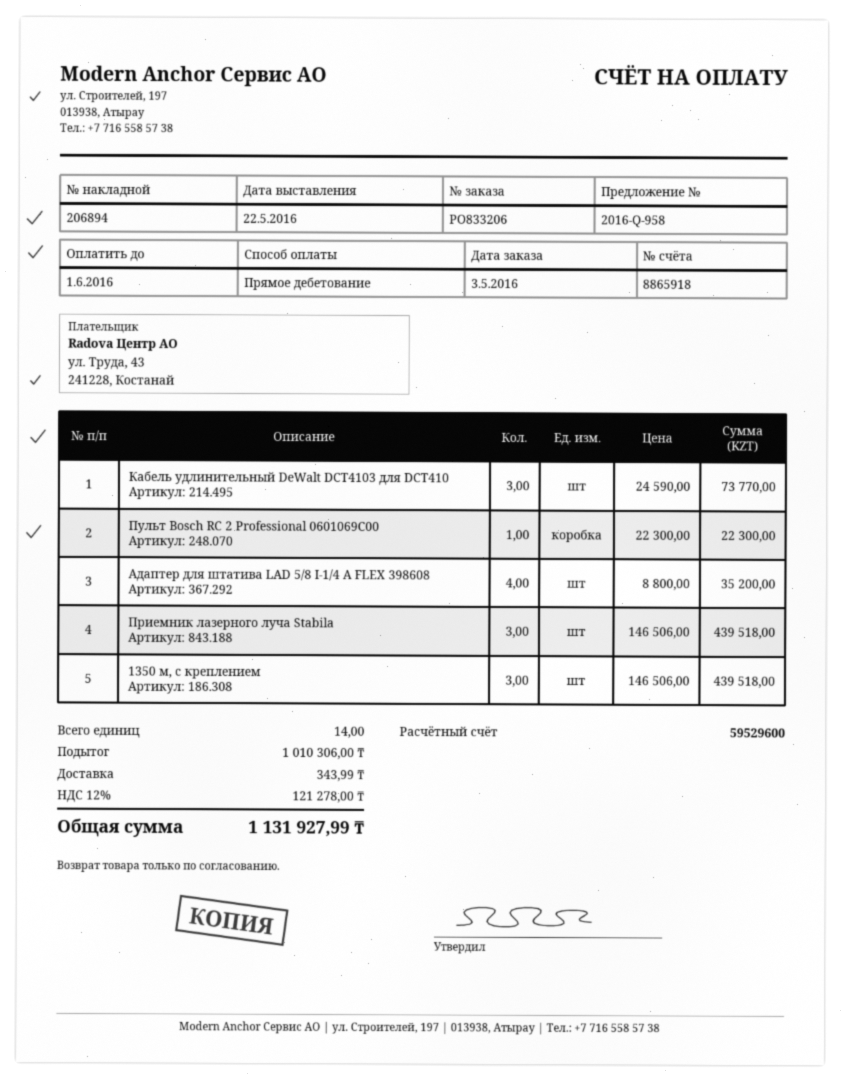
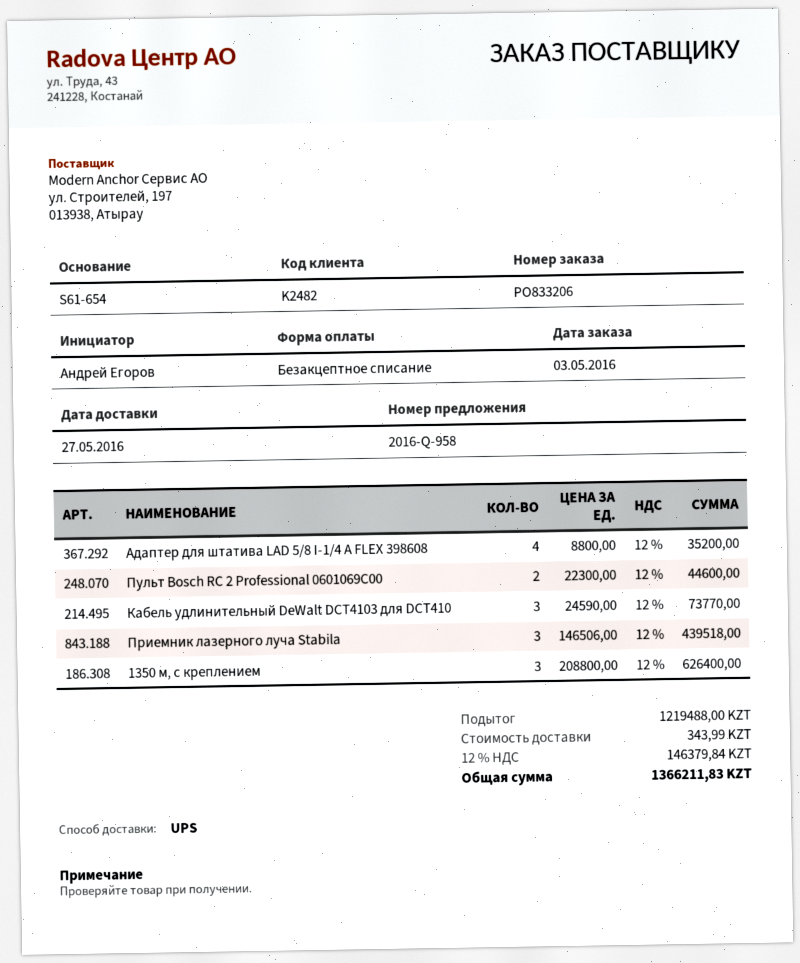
Пульт Bosch RC 2 Professional 0601069C00: 1 x 22300.00 = 22300.00 -> 2 x 22300.00 = 44600.00
1350 м, с креплением: 3 x 146506.00 = 439518.00 -> 3 x 208800.00 = 626400.00
subtotal: 1010306.00 -> 1219488.00
tax: 12% = 121278.00 -> 12% = 146379.84
total: 1131927.99 -> 1366211.83

